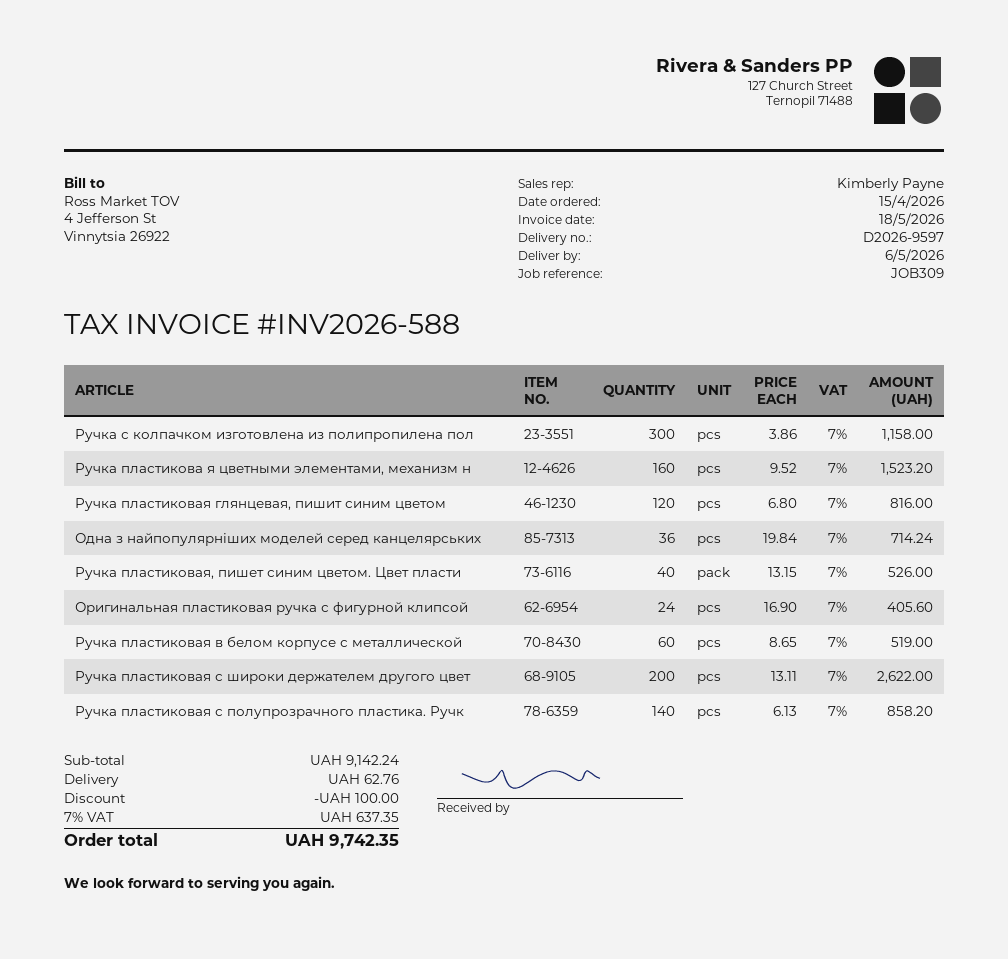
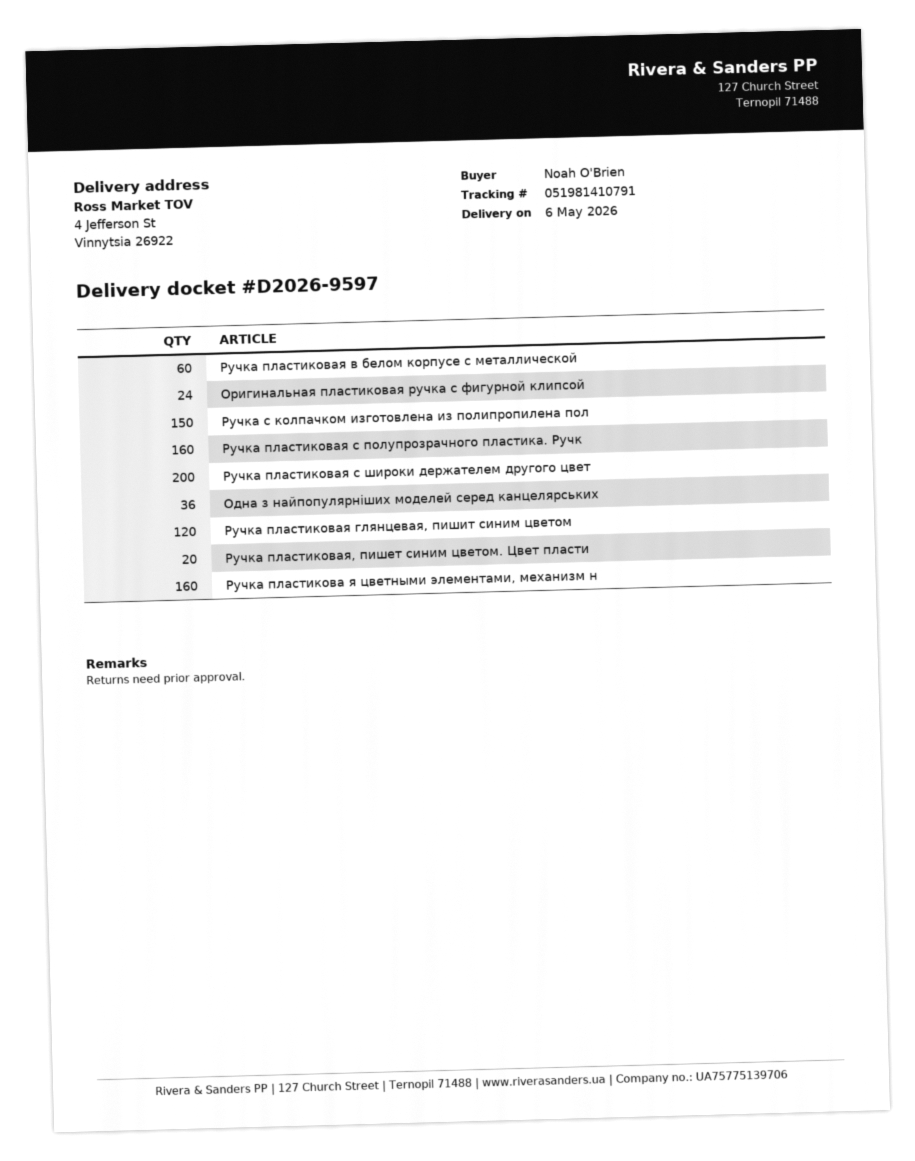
Ручка с колпачком изготовлена из полипропилена пол: 300 -> 150
Ручка пластиковая, пишет синим цветом. Цвет пласти: 40 -> 20
Ручка пластиковая с полупрозрачного пластика. Ручк: 140 -> 160

